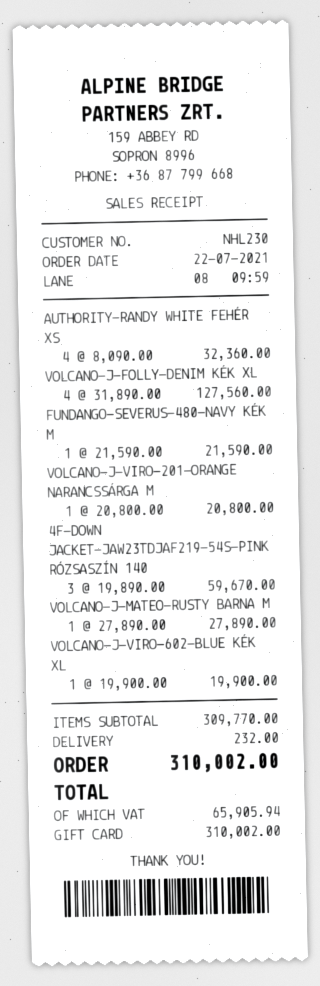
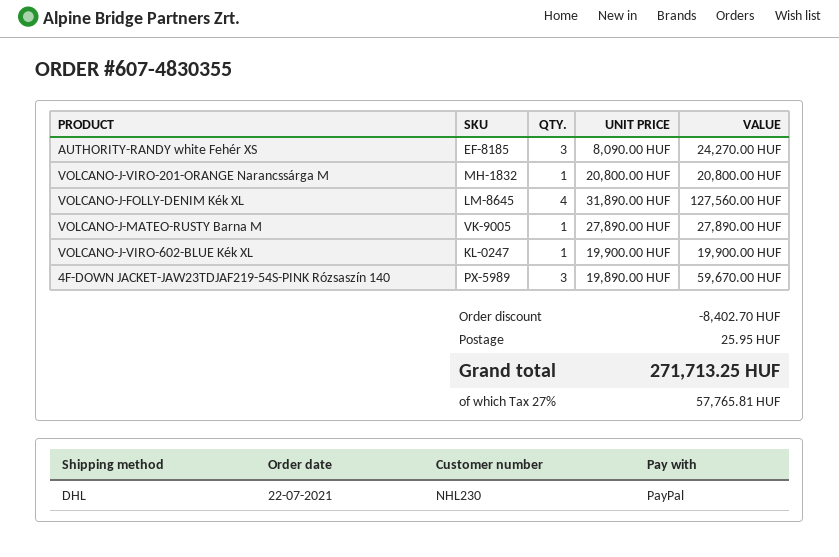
payment method: gift card -> PayPal
AUTHORITY-RANDY WHITE FEHÉR XS: 4 x 8090.00 = 32360.00 -> 3 x 8090.00 = 24270.00
FUNDANGO-SEVERUS-480-NAVY KÉK M: 1 x 21590.00 = 21590.00 -> none
discount: none -> 8402.70
shipping: 232.00 -> 25.95
tax: 65905.94 -> 57765.81
total: 310002.00 -> 271713.25

